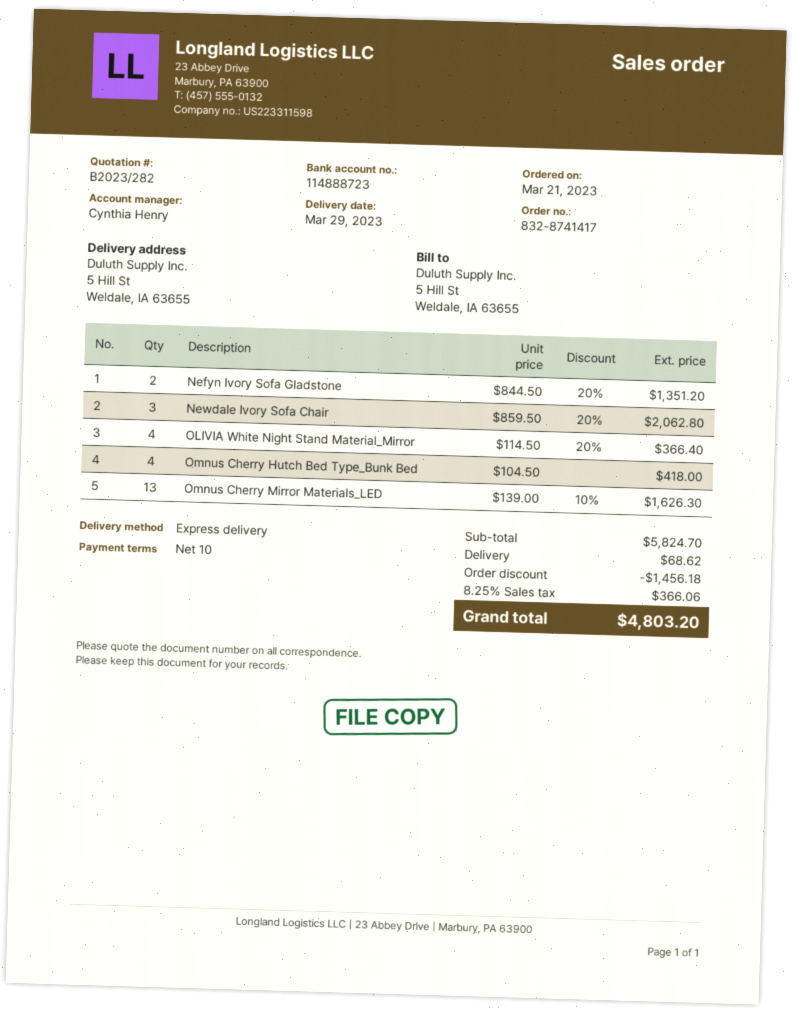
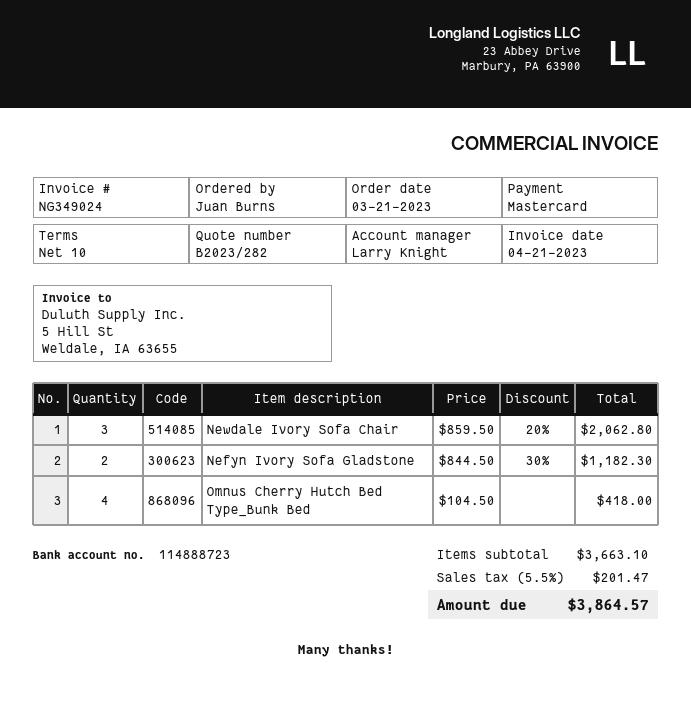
sales rep: Cynthia Henry -> Larry Knight
Nefyn Ivory Sofa Gladstone: 2 x 844.50 - 20% = 1351.20 -> 2 x 844.50 - 30% = 1182.30
OLIVIA White Night Stand Material_Mirror: 4 x 114.50 - 20% = 366.40 -> none
Omnus Cherry Mirror Materials_LED: 13 x 139.00 - 10% = 1626.30 -> none
subtotal: 5824.70 -> 3663.10
discount: 1456.18 -> none
shipping: 68.62 -> none
tax: 8.25% = 366.06 -> 5.5% = 201.47
total: 4803.20 -> 3864.57

